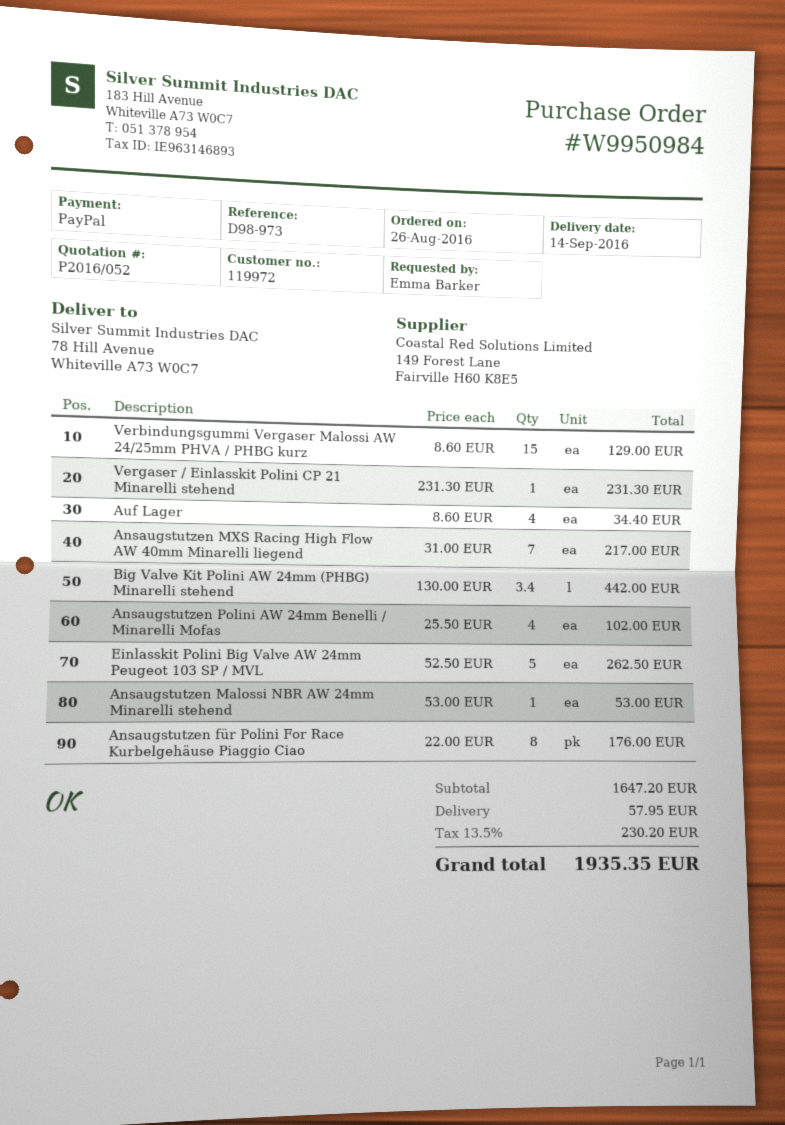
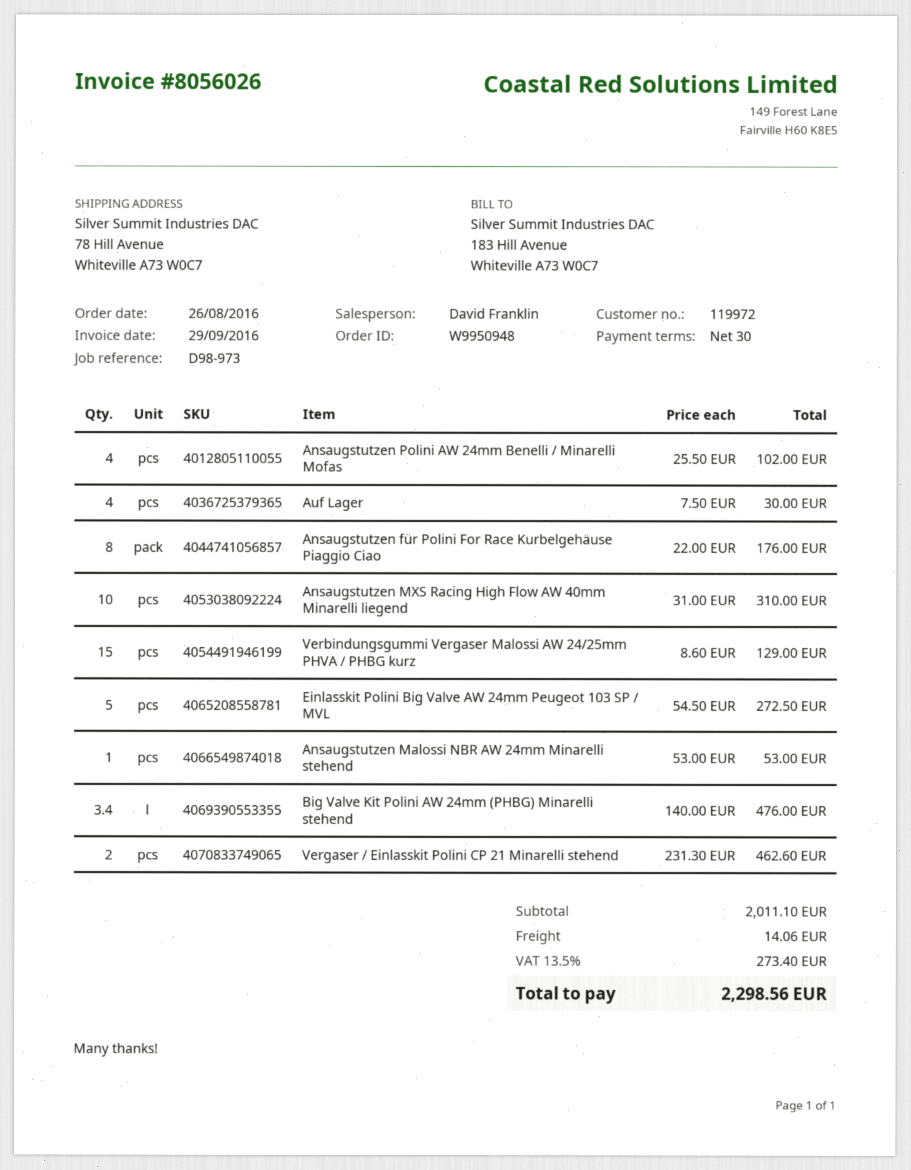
order number: W9950984 -> W9950948
Vergaser / Einlasskit Polini CP 21 Minarelli stehend: 1 x 231.30 = 231.30 -> 2 x 231.30 = 462.60
Auf Lager: 4 x 8.60 = 34.40 -> 4 x 7.50 = 30.00
Ansaugstutzen MXS Racing High Flow AW 40mm Minarelli liegend: 7 x 31.00 = 217.00 -> 10 x 31.00 = 310.00
Big Valve Kit Polini AW 24mm (PHBG) Minarelli stehend: 3.4 x 130.00 = 442.00 -> 3.4 x 140.00 = 476.00
Einlasskit Polini Big Valve AW 24mm Peugeot 103 SP / MVL: 5 x 52.50 = 262.50 -> 5 x 54.50 = 272.50
subtotal: 1647.20 -> 2011.10
shipping: 57.95 -> 14.06
tax: 13.5% = 230.20 -> 13.5% = 273.40
total: 1935.35 -> 2298.56

